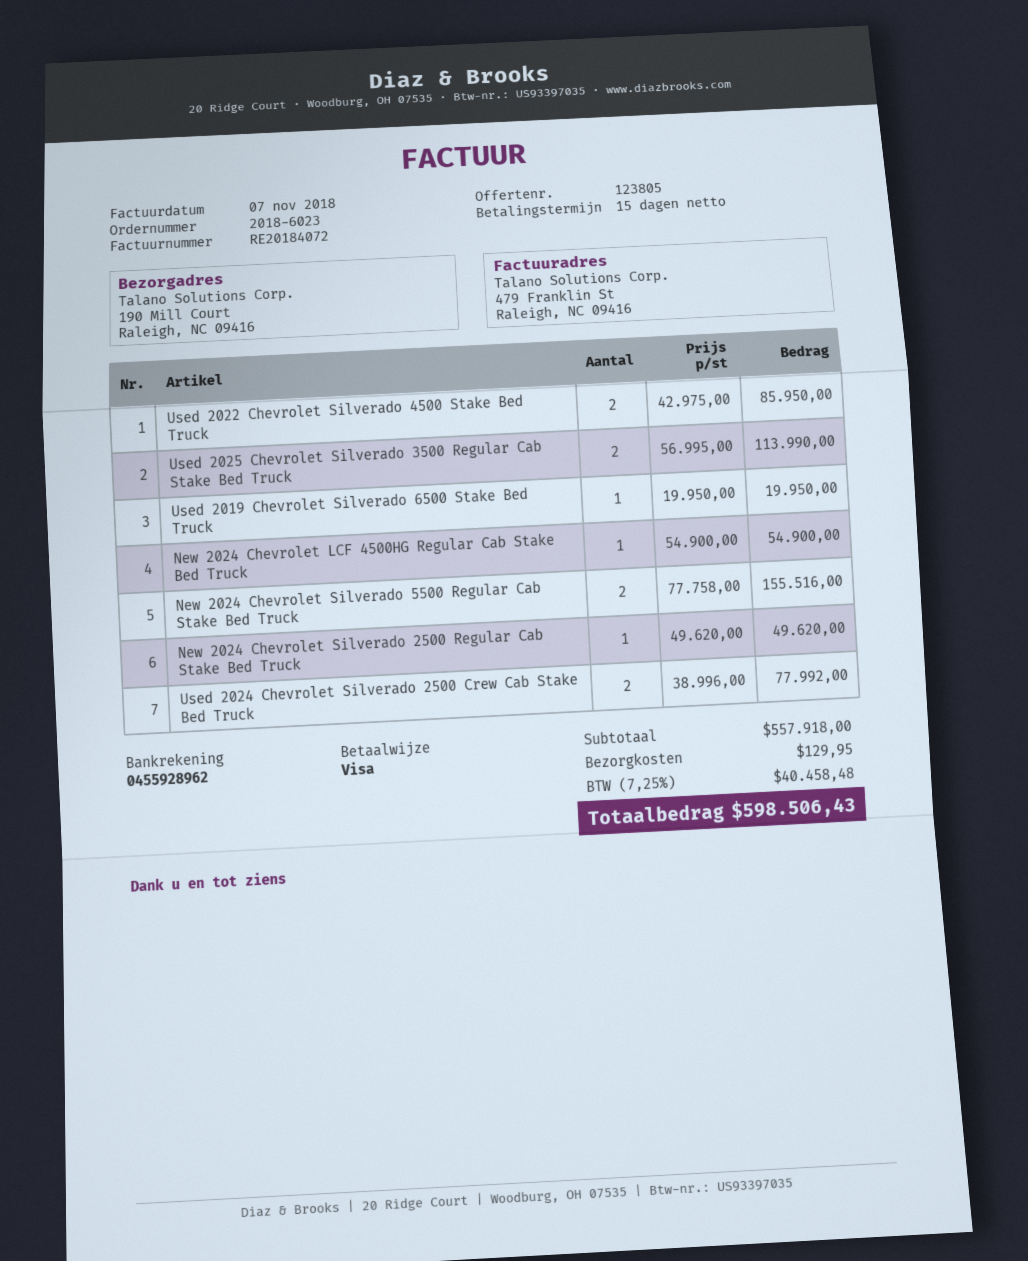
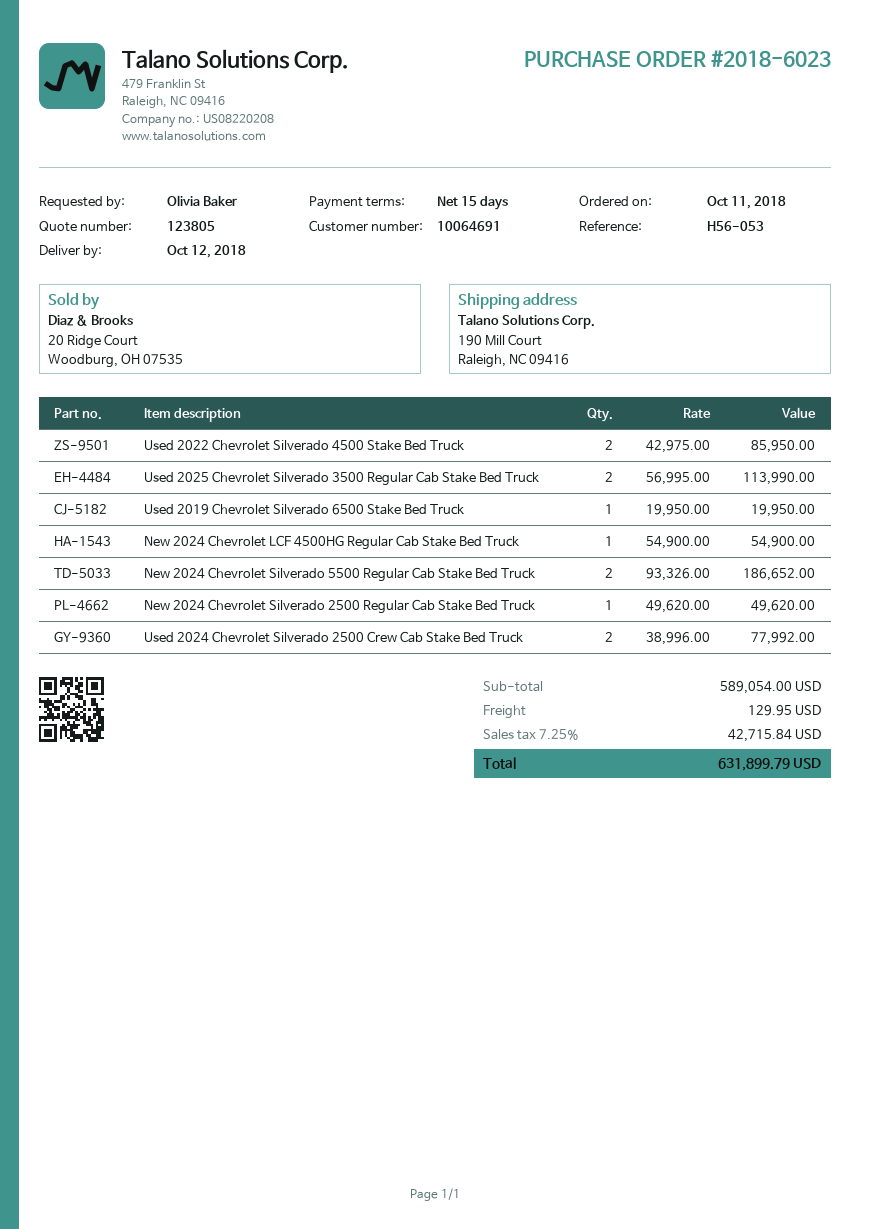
New 2024 Chevrolet Silverado 5500 Regular Cab Stake Bed Truck: 2 x 77758.00 = 155516.00 -> 2 x 93326.00 = 186652.00
subtotal: 557918.00 -> 589054.00
tax: 7.25% = 40458.48 -> 7.25% = 42715.84
total: 598506.43 -> 631899.79

